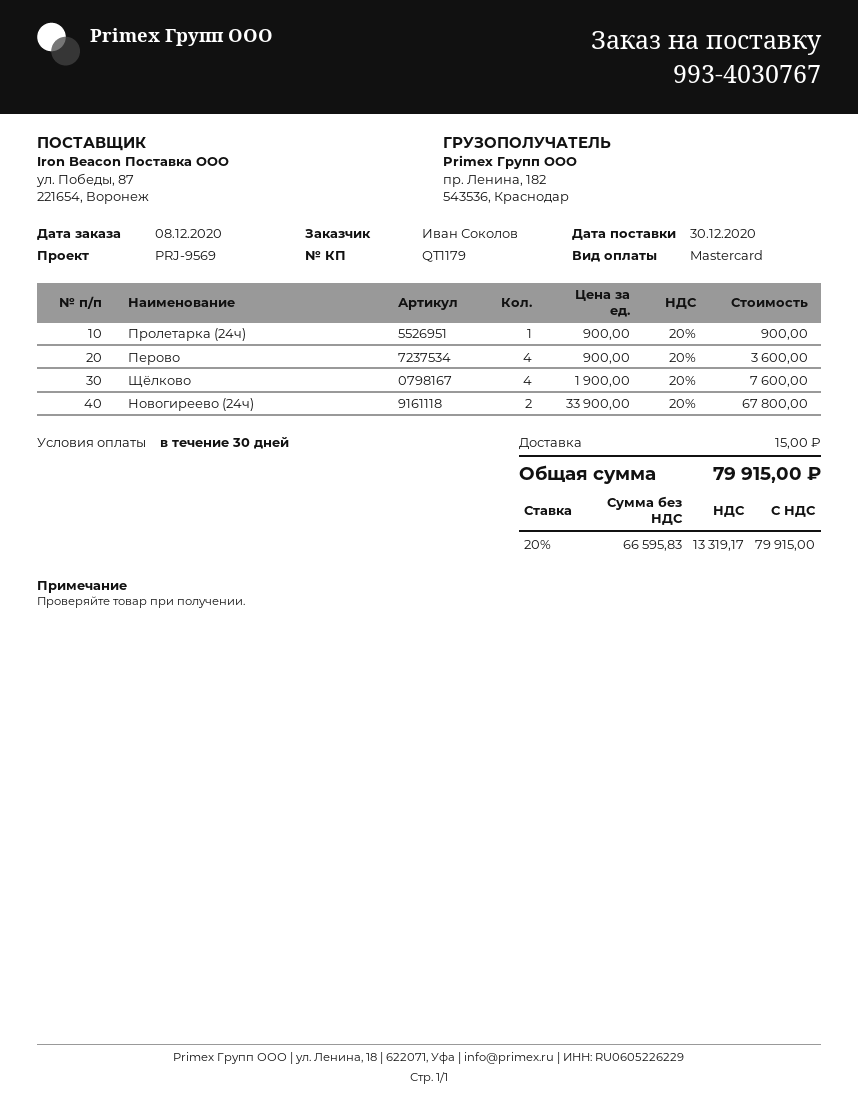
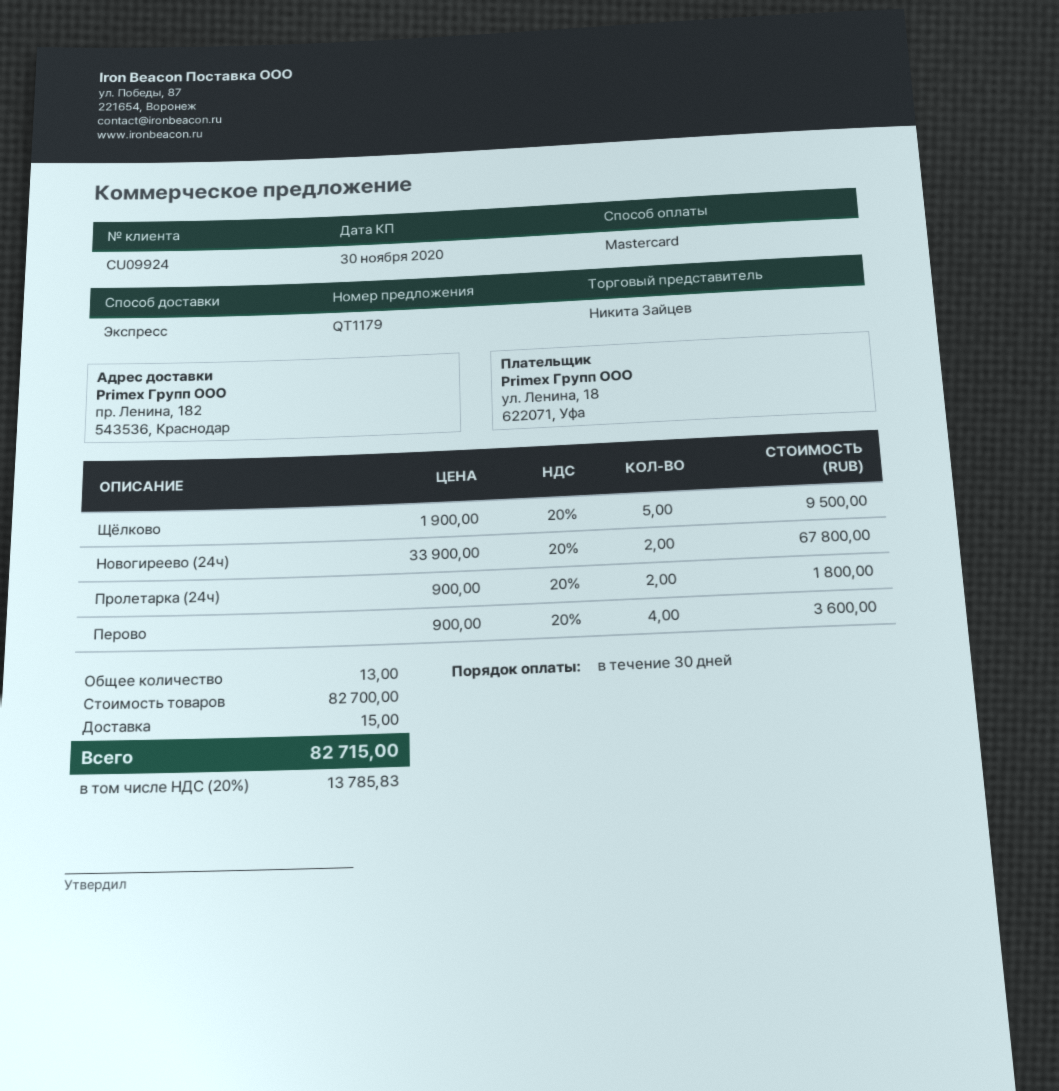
Пролетарка (24ч): 1 x 900.00 = 900.00 -> 2 x 900.00 = 1800.00
Щёлково: 4 x 1900.00 = 7600.00 -> 5 x 1900.00 = 9500.00
tax: 20% = 13319.17 -> 20% = 13785.83
total: 79915.00 -> 82715.00

